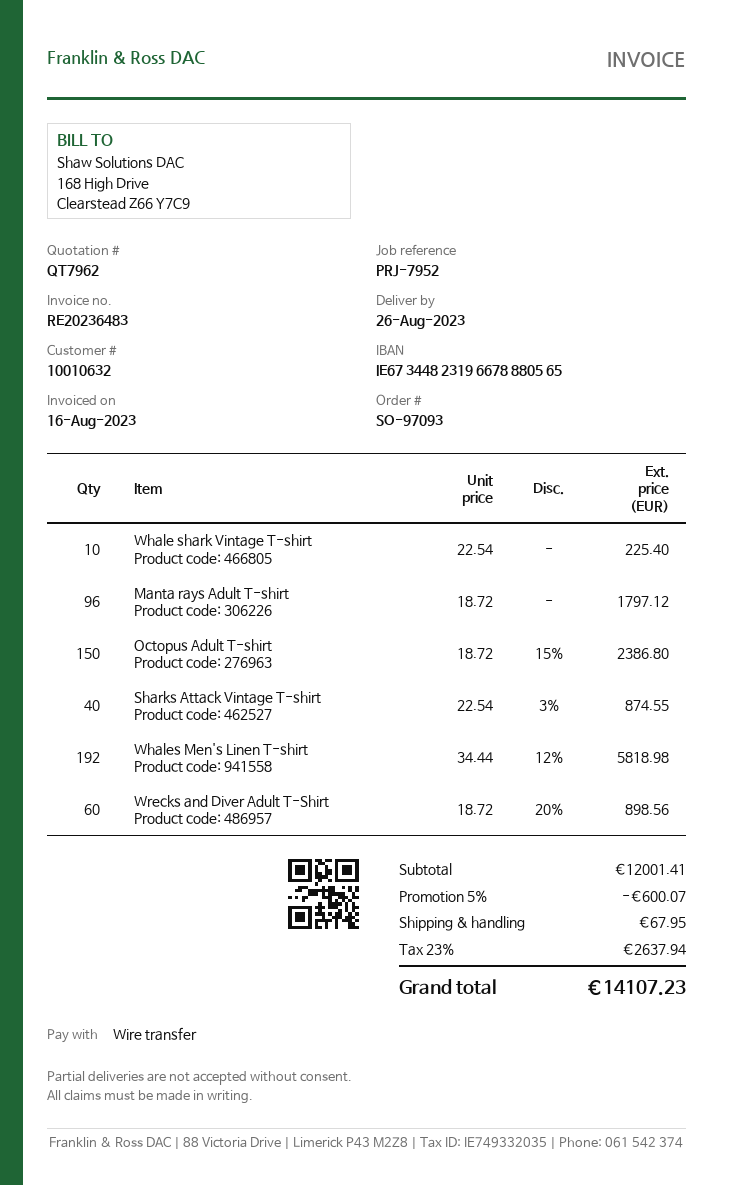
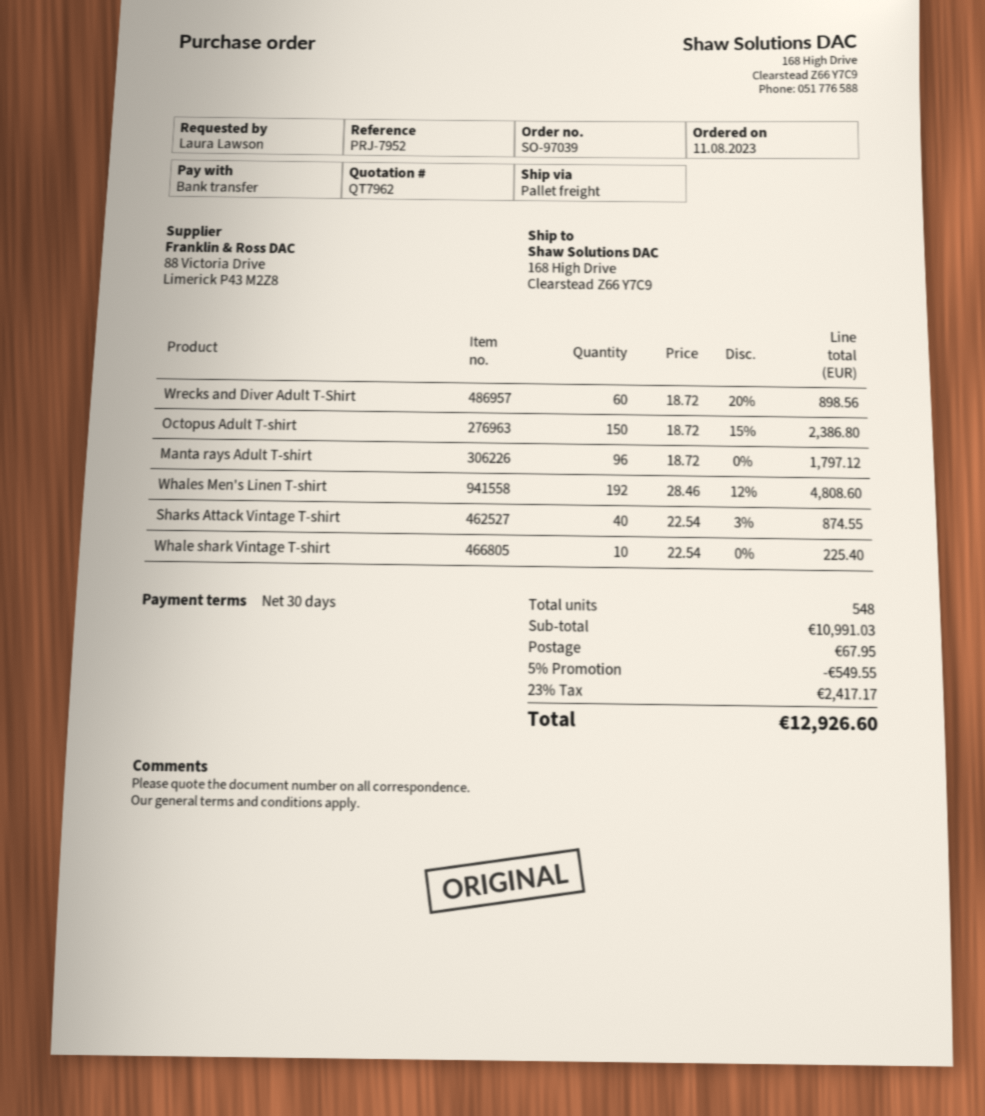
order number: SO-97093 -> SO-97039
Whales Men's Linen T-shirt: 192 x 34.44 - 12% = 5818.98 -> 192 x 28.46 - 12% = 4808.60
subtotal: 12001.41 -> 10991.03
discount: 5% = 600.07 -> 5% = 549.55
tax: 23% = 2637.94 -> 23% = 2417.17
total: 14107.23 -> 12926.60

